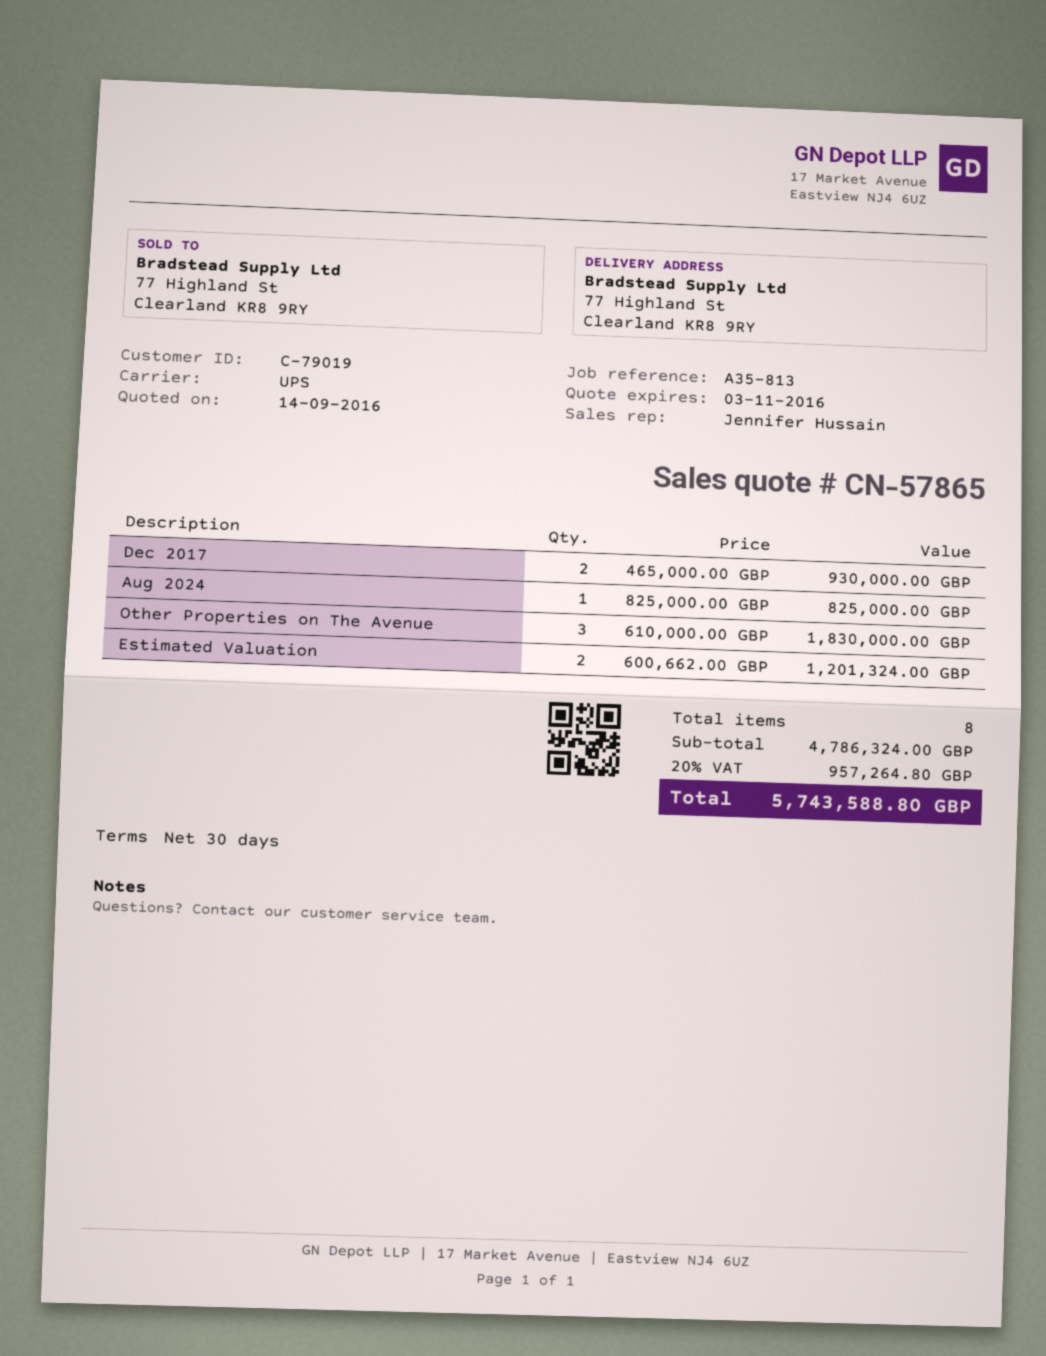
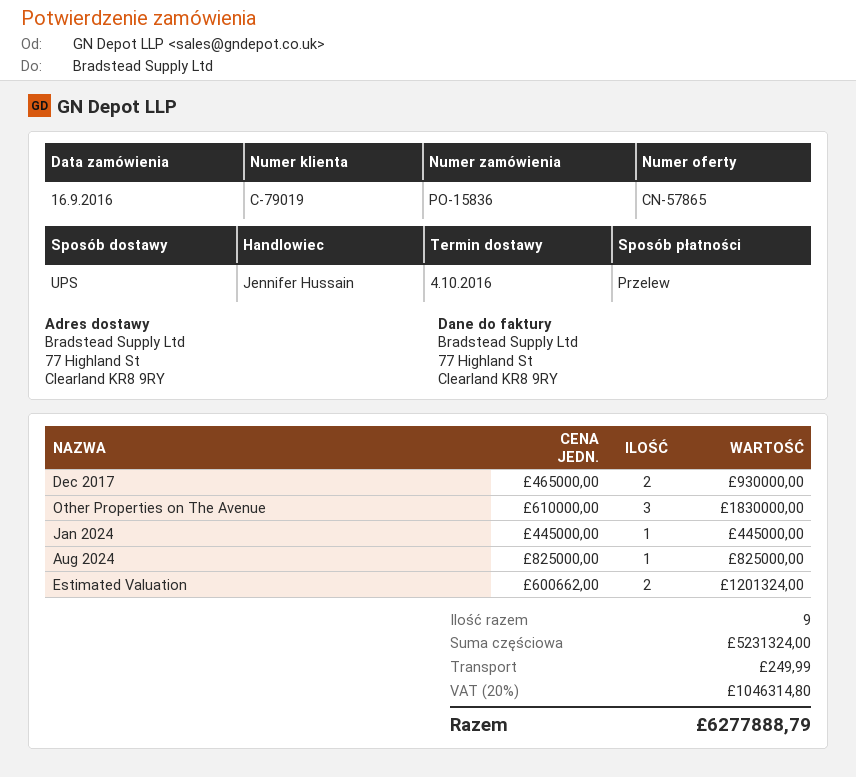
Jan 2024: none -> 1 x 445000.00 = 445000.00
total quantity: 8 -> 9
subtotal: 4786324.00 -> 5231324.00
shipping: none -> 249.99
tax: 20% = 957264.80 -> 20% = 1046314.80
total: 5743588.80 -> 6277888.79

